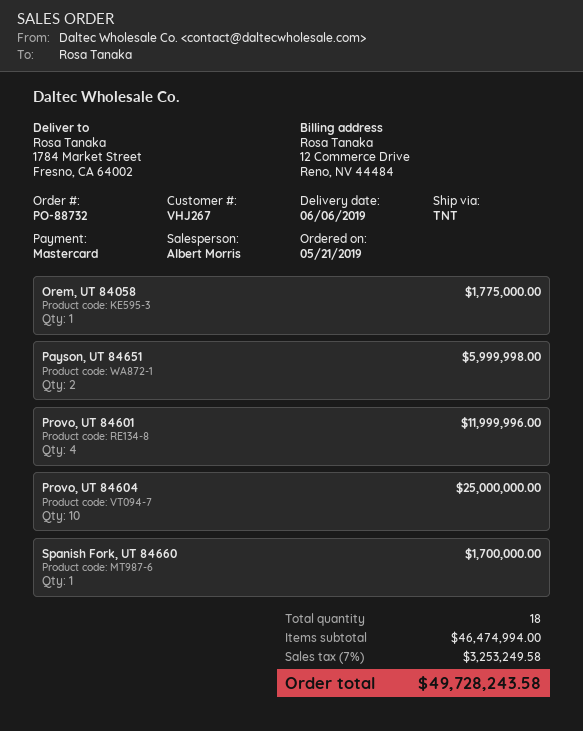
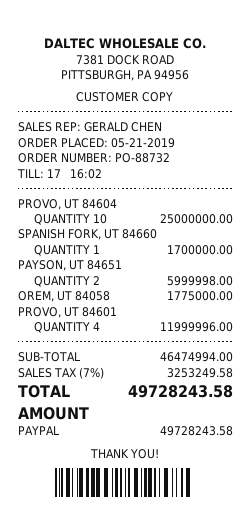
sales rep: Albert Morris -> GERALD CHEN
payment method: Mastercard -> PayPal

